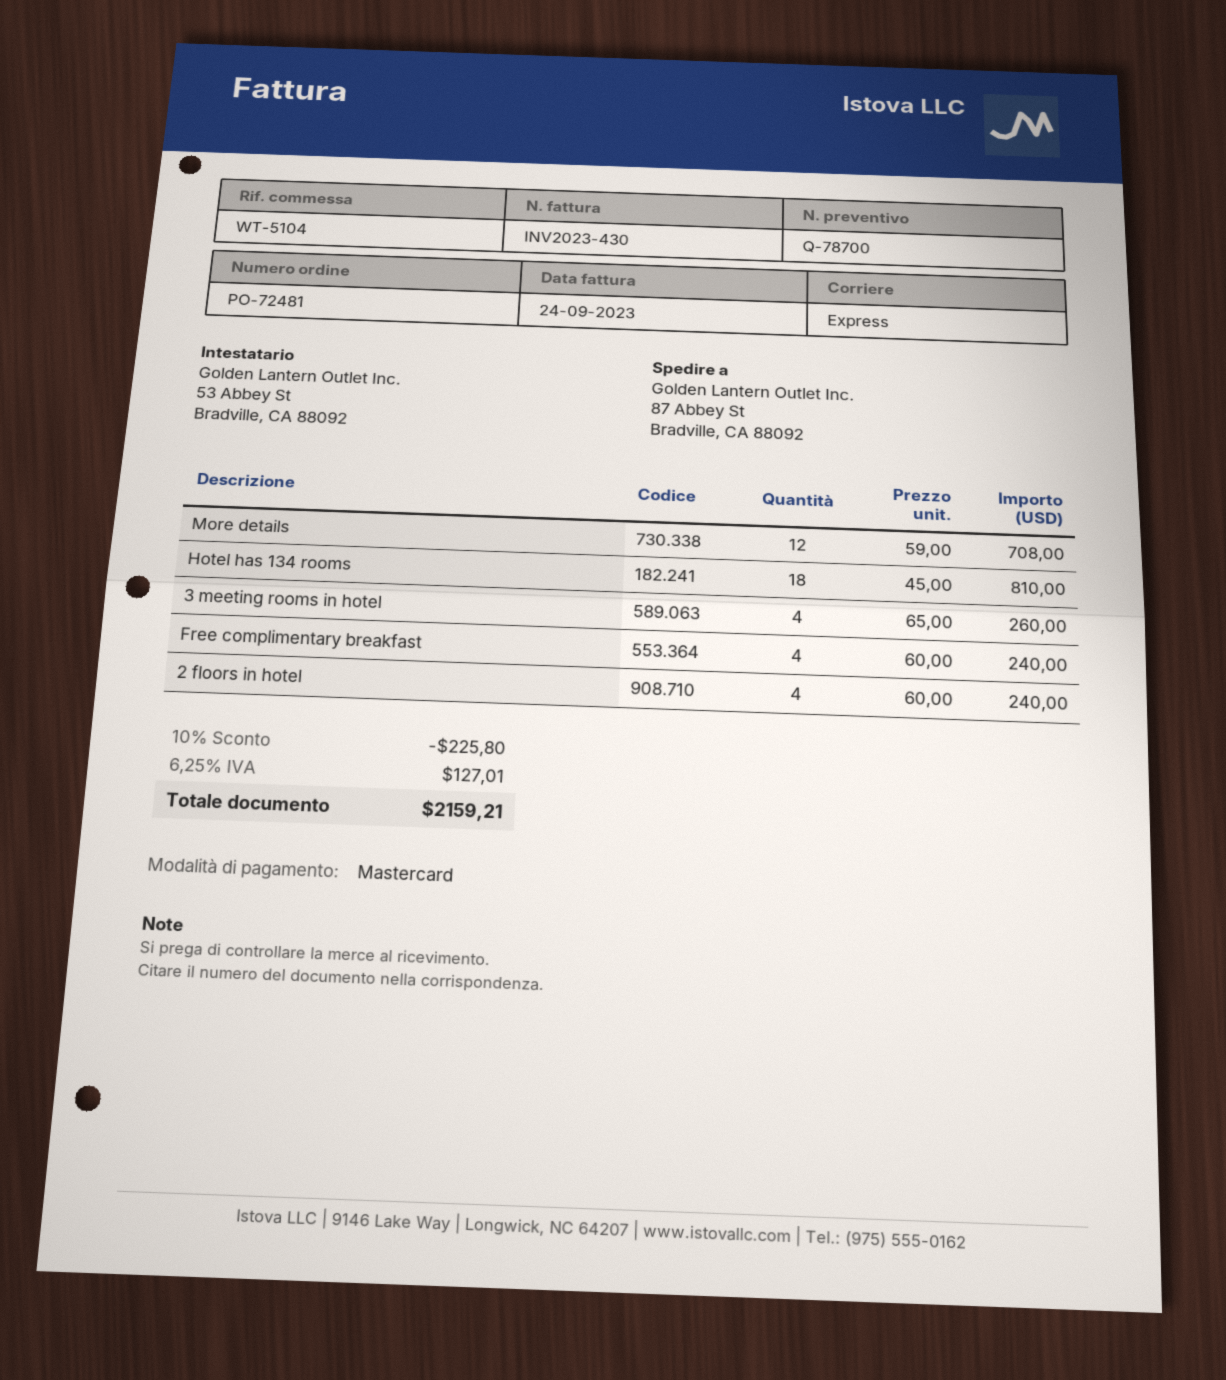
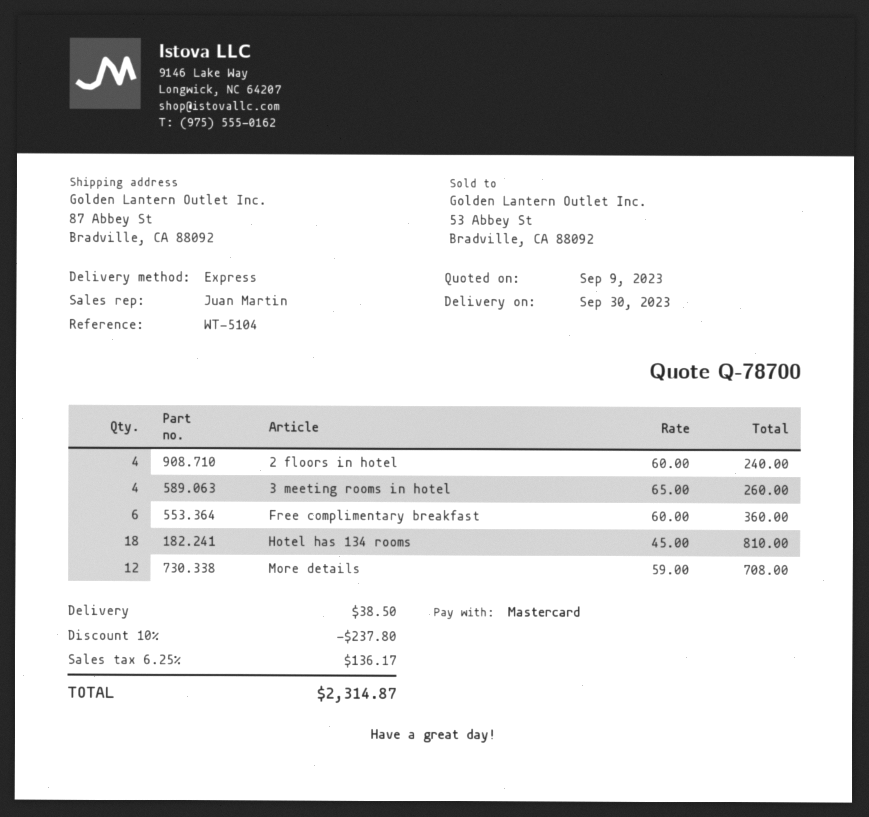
Free complimentary breakfast: 4 x 60.00 = 240.00 -> 6 x 60.00 = 360.00
discount: 10% = 225.80 -> 10% = 237.80
shipping: none -> 38.50
tax: 6.25% = 127.01 -> 6.25% = 136.17
total: 2159.21 -> 2314.87

